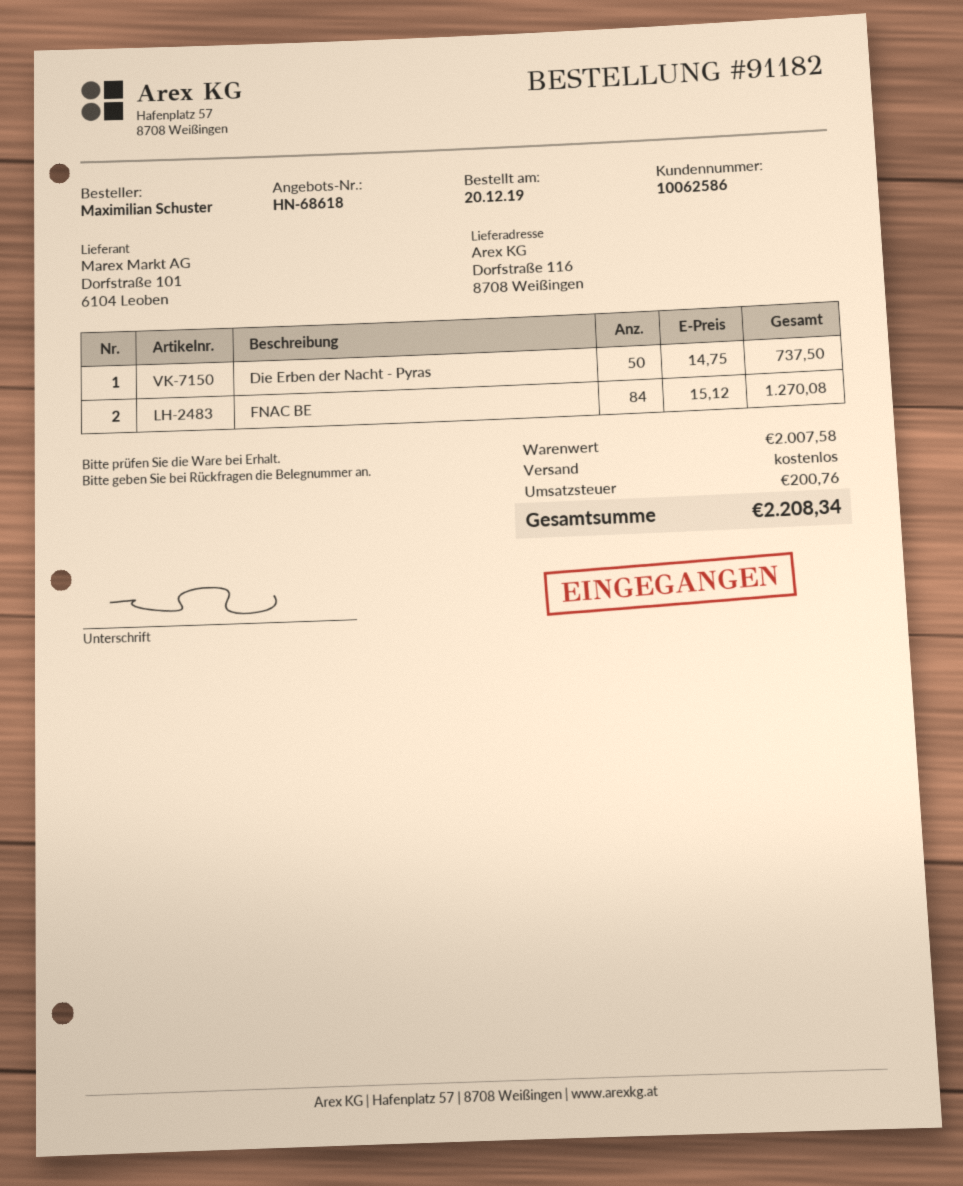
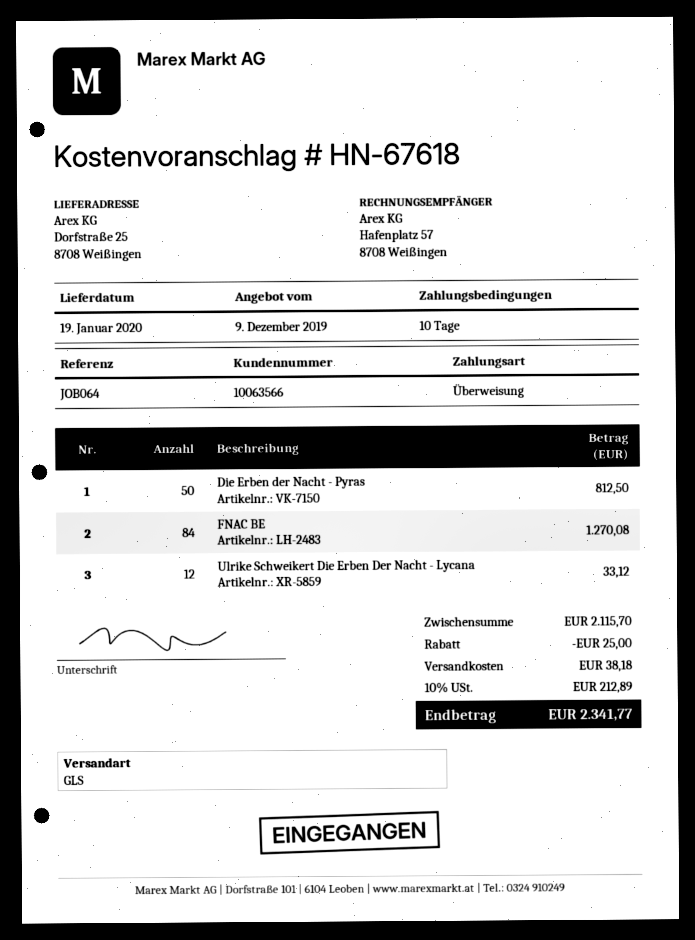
quote number: HN-68618 -> HN-67618
customer number: 10062586 -> 10063566
ship to: Dorfstraße 116, 8708 Weißingen -> Dorfstraße 25, 8708 Weißingen
Die Erben der Nacht - Pyras: 50 for 737.50 -> 50 for 812.50
Ulrike Schweikert Die Erben Der Nacht - Lycana: none -> 12 for 33.12
subtotal: 2007.58 -> 2115.70
discount: none -> 25.00
shipping: 0.00 -> 38.18
tax: 200.76 -> 212.89
total: 2208.34 -> 2341.77

